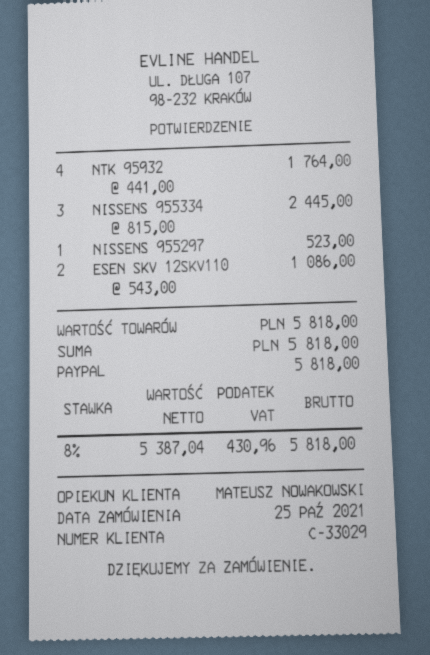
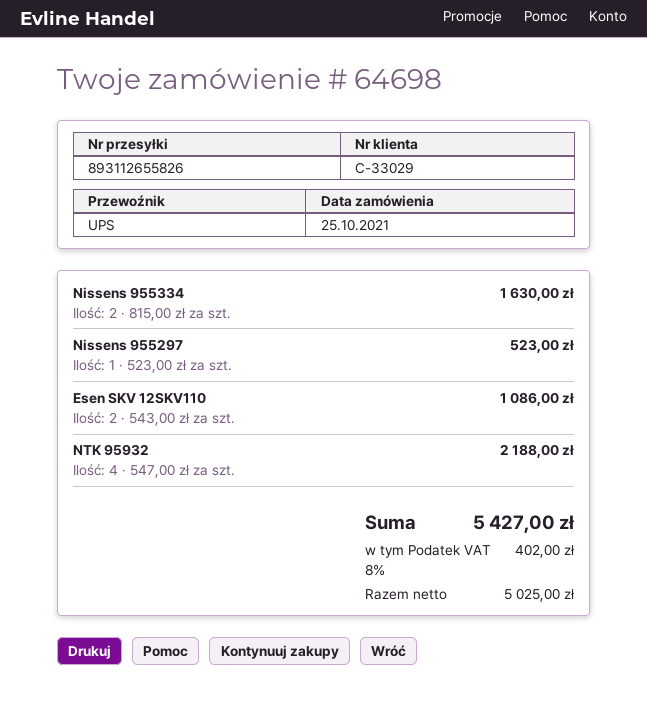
NTK 95932: 4 x 441.00 = 1764.00 -> 4 x 547.00 = 2188.00
NISSENS 955334: 3 x 815.00 = 2445.00 -> 2 x 815.00 = 1630.00
net: 5387.04 -> 5025.00
tax: 8% = 430.96 -> 8% = 402.00
total: 5818.00 -> 5427.00

